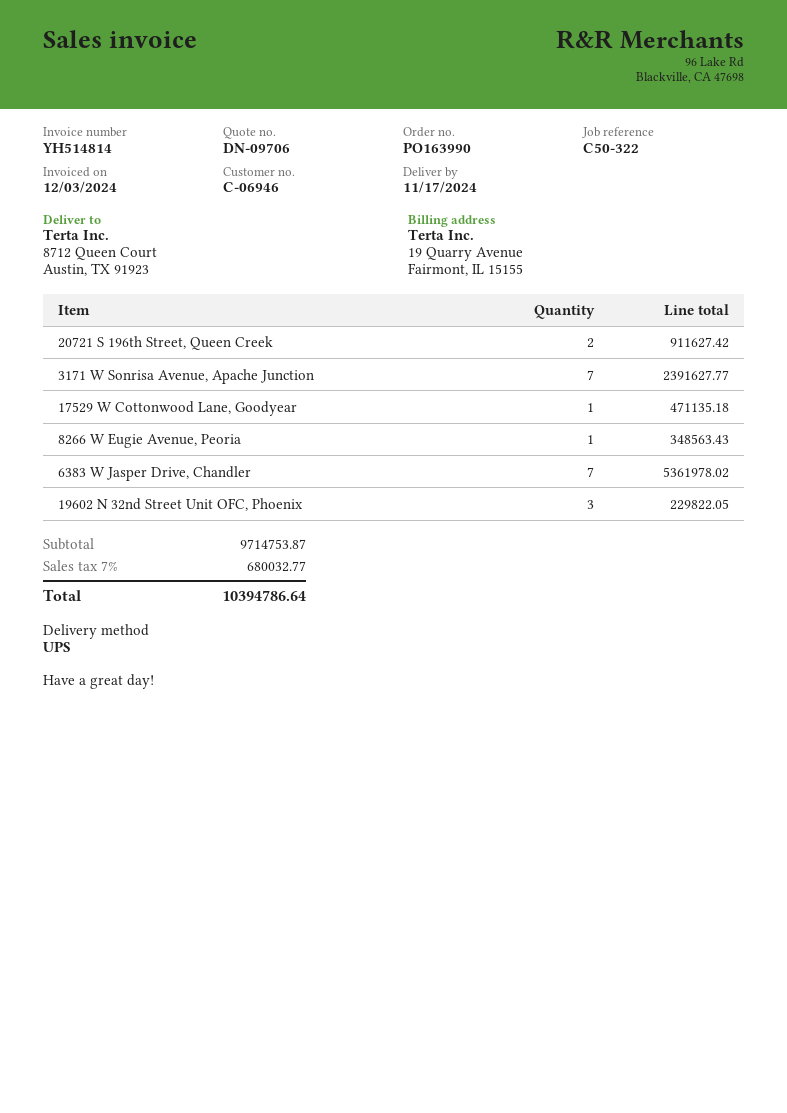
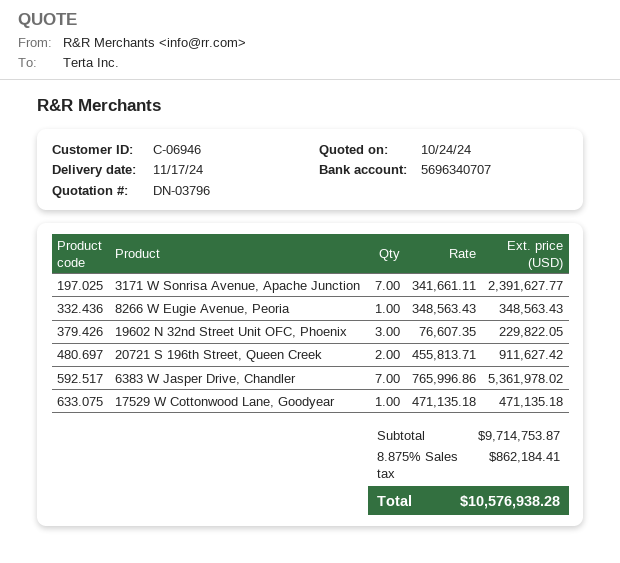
quote number: DN-09706 -> DN-03796
tax: 7% = 680032.77 -> 8.875% = 862184.41
total: 10394786.64 -> 10576938.28

